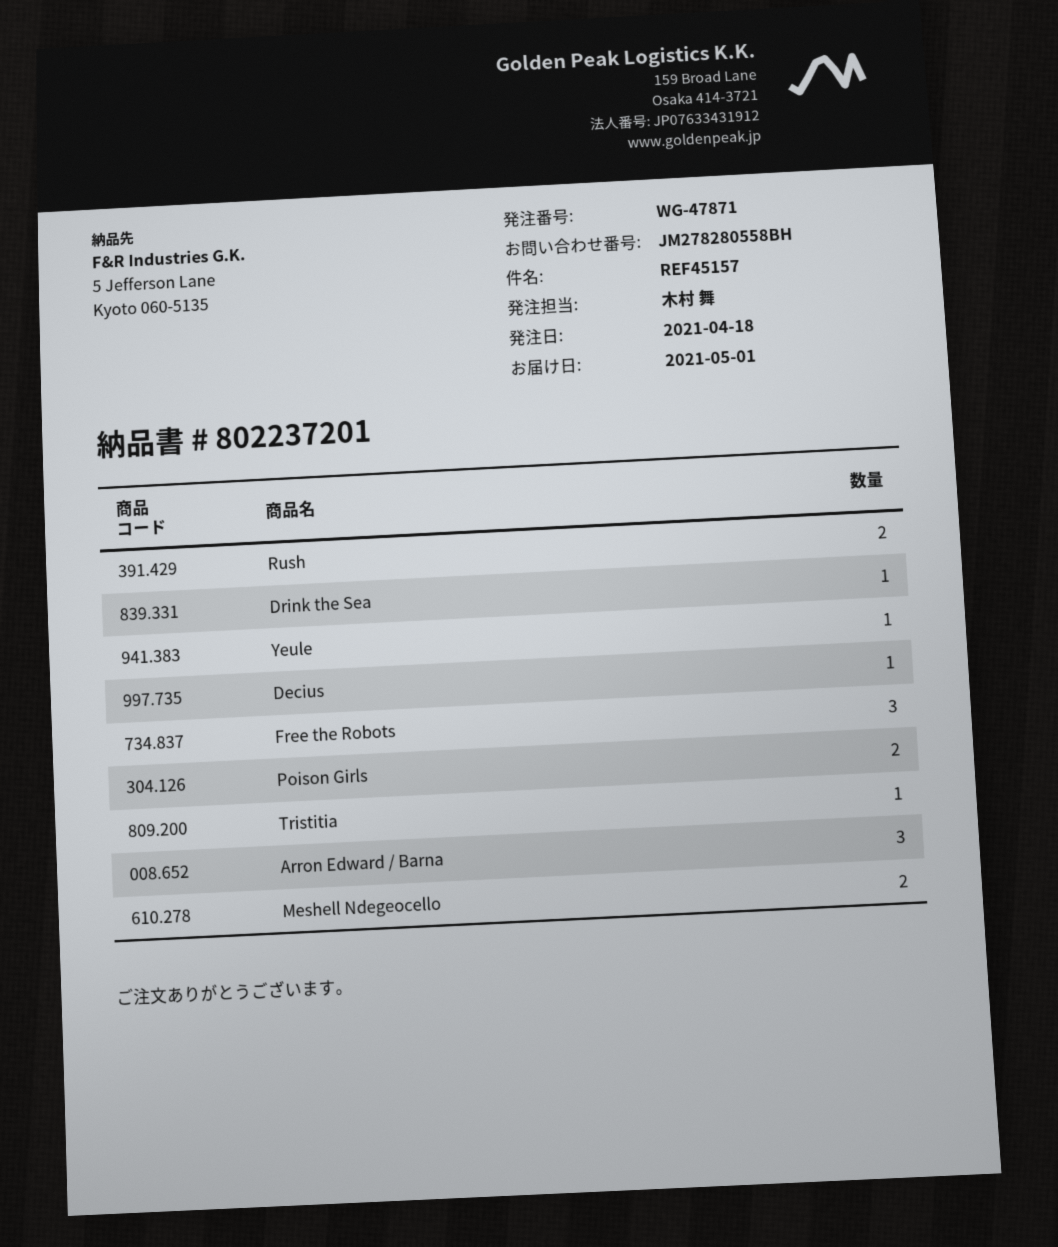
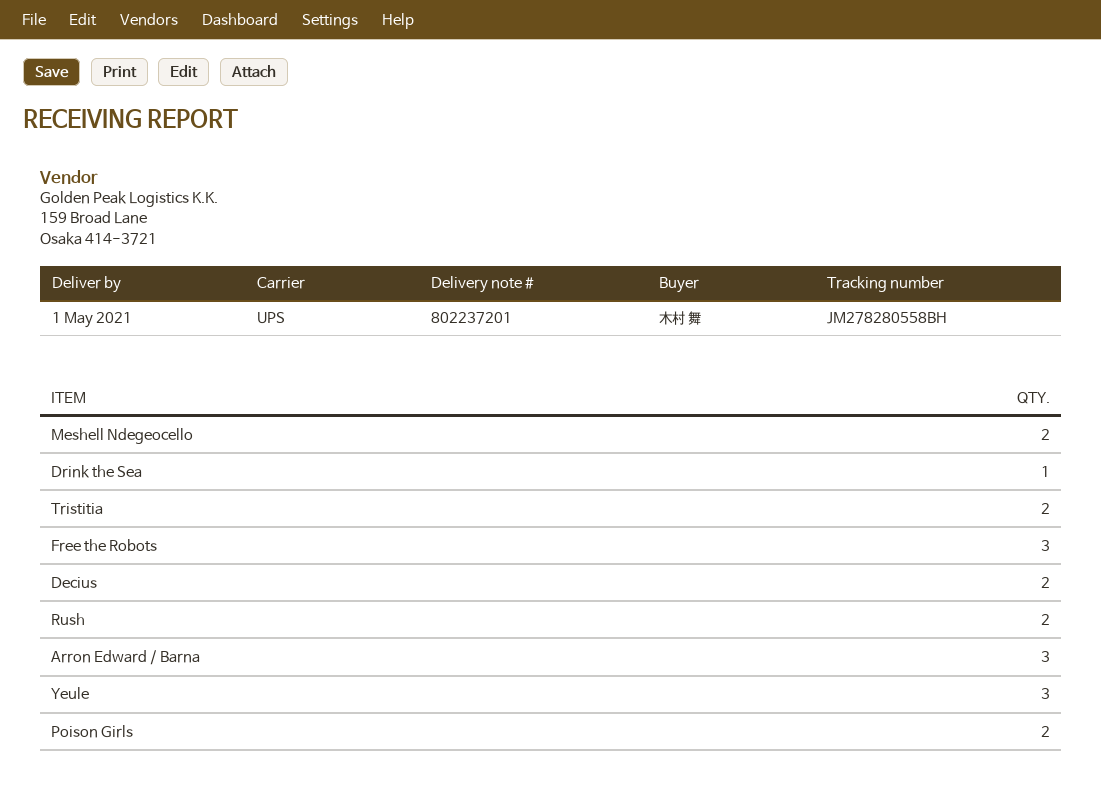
Yeule: 1 -> 3
Decius: 1 -> 2
Tristitia: 1 -> 2

